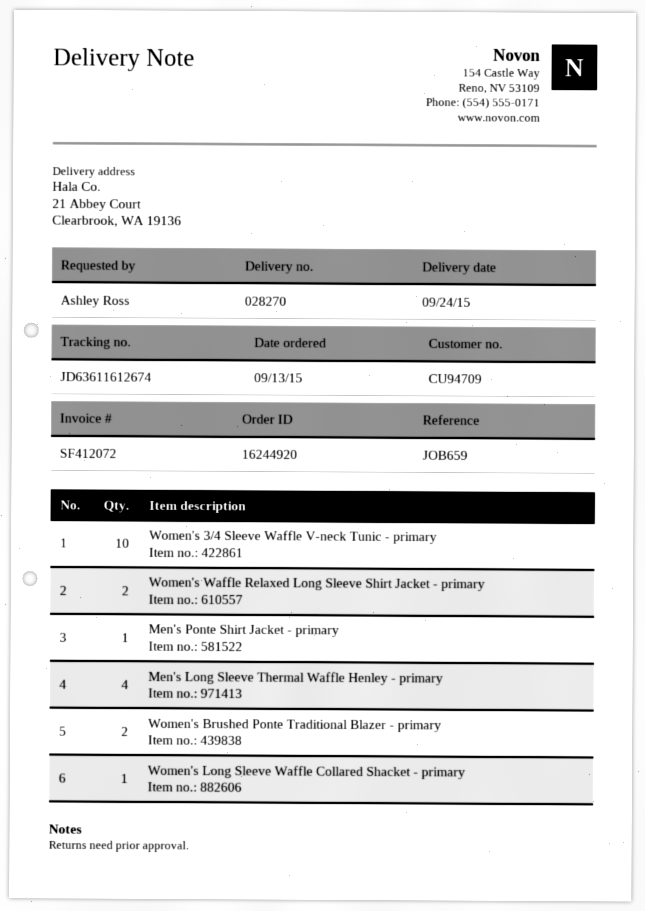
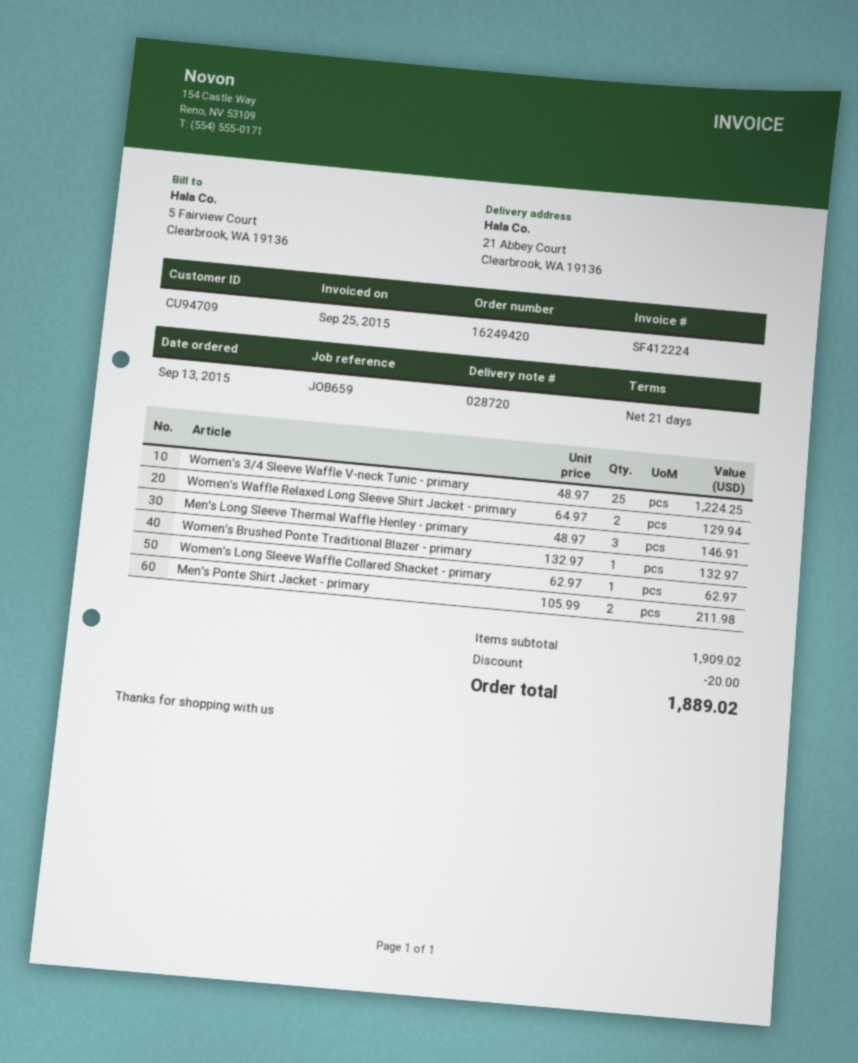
order number: 16244920 -> 16249420
delivery note number: 028270 -> 028720
invoice number: SF412072 -> SF412224
Women's 3/4 Sleeve Waffle V-neck Tunic - primary: 10 -> 25
Men's Ponte Shirt Jacket - primary: 1 -> 2
Men's Long Sleeve Thermal Waffle Henley - primary: 4 -> 3
Women's Brushed Ponte Traditional Blazer - primary: 2 -> 1

